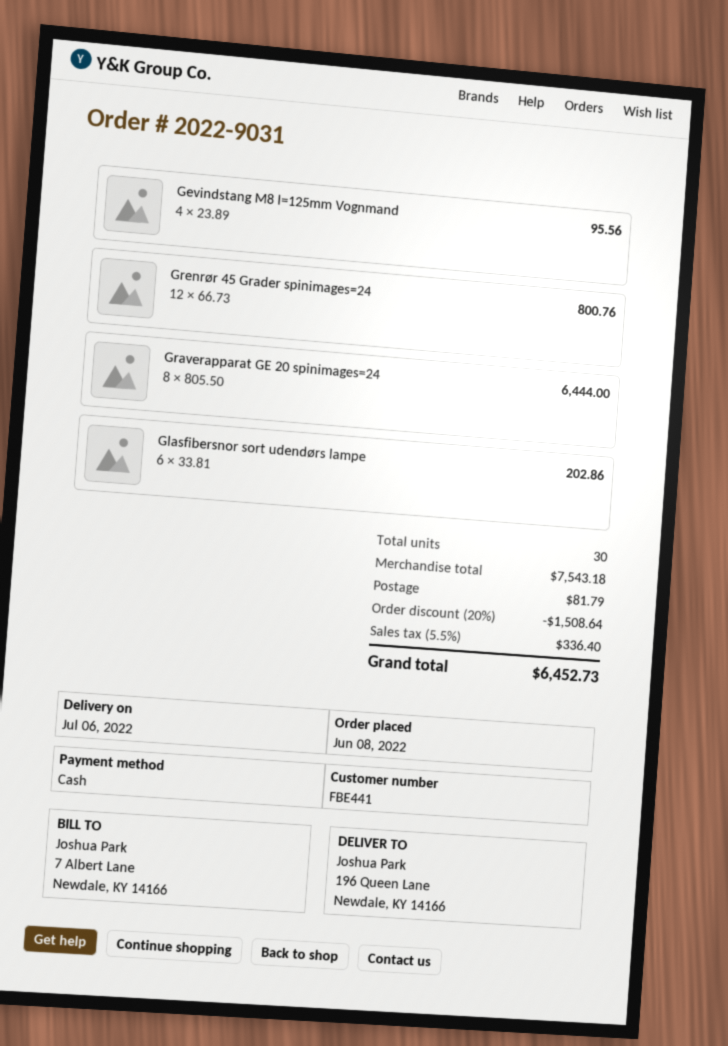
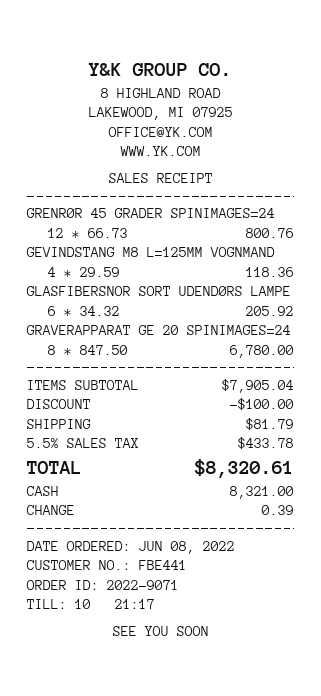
order number: 2022-9031 -> 2022-9071
Gevindstang M8 l=125mm Vognmand: 4 x 23.89 = 95.56 -> 4 x 29.59 = 118.36
Graverapparat GE 20 spinimages=24: 8 x 805.50 = 6444.00 -> 8 x 847.50 = 6780.00
Glasfibersnor sort udendørs lampe: 6 x 33.81 = 202.86 -> 6 x 34.32 = 205.92
subtotal: 7543.18 -> 7905.04
discount: 1508.64 -> 100.00
tax: 5.5% = 336.40 -> 5.5% = 433.78
total: 6452.73 -> 8320.61

